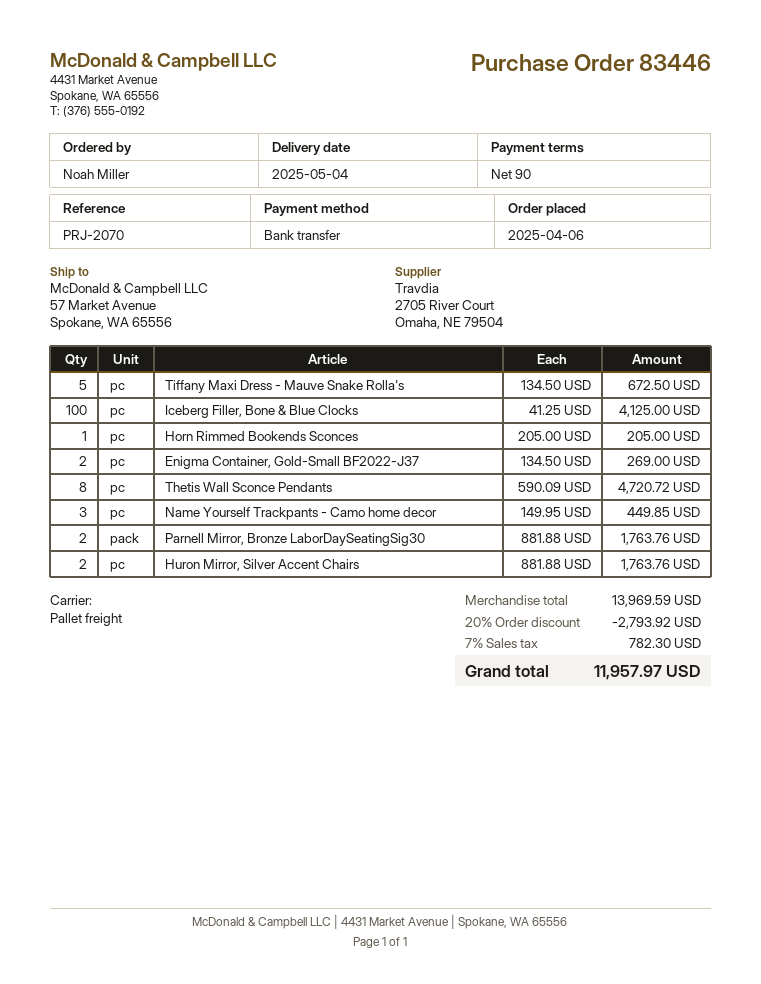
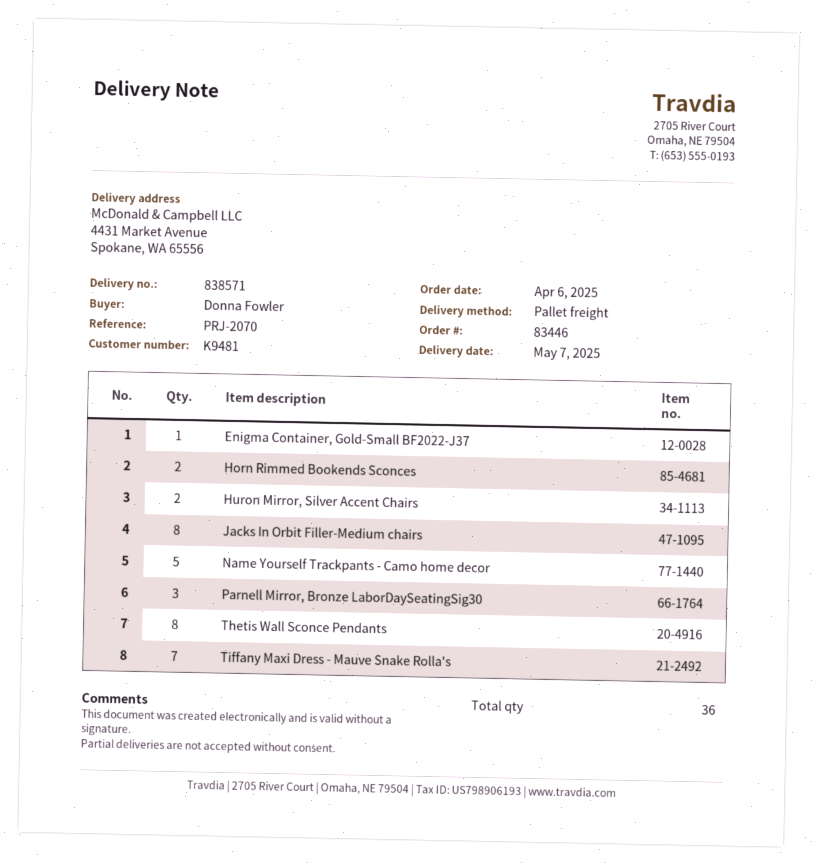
delivery date: 2025-05-04 -> 2025-05-07
ordered by: Noah Miller -> Donna Fowler
ship to: 57 Market Avenue, Spokane, WA 65556 -> 4431 Market Avenue, Spokane, WA 65556
Tiffany Maxi Dress - Mauve Snake Rolla's: 5 -> 7
Iceberg Filler, Bone & Blue Clocks: 100 -> none
Horn Rimmed Bookends Sconces: 1 -> 2
Enigma Container, Gold-Small BF2022-J37: 2 -> 1
Name Yourself Trackpants - Camo home decor: 3 -> 5
Parnell Mirror, Bronze LaborDaySeatingSig30: 2 -> 3
Jacks In Orbit Filler-Medium chairs: none -> 8

